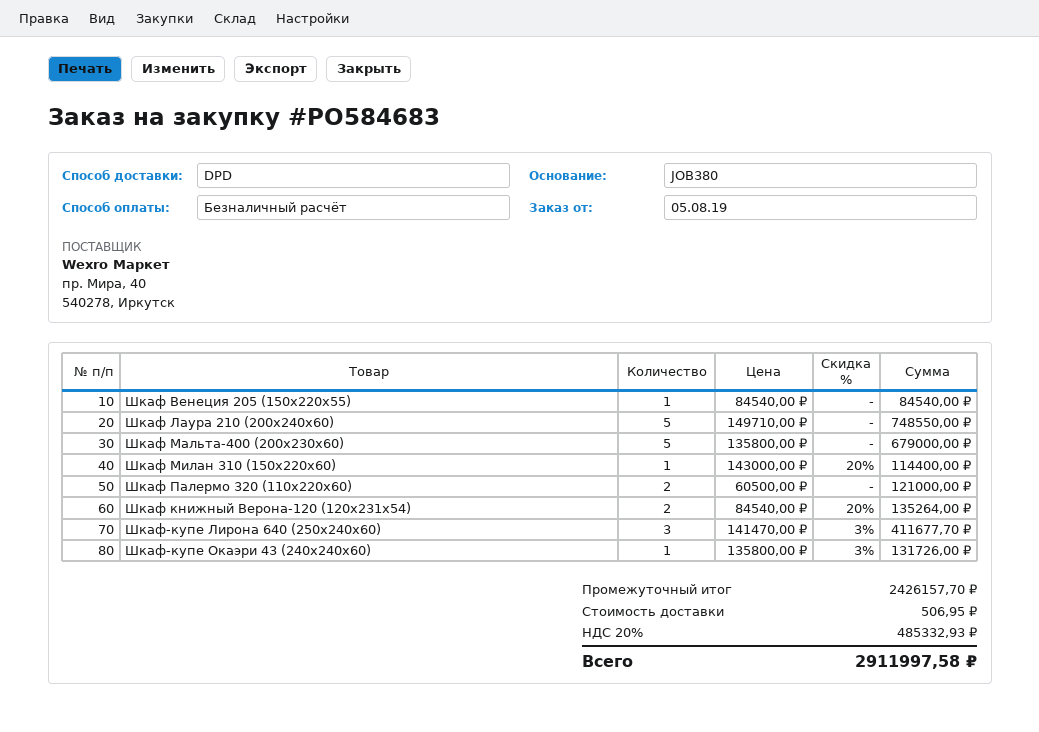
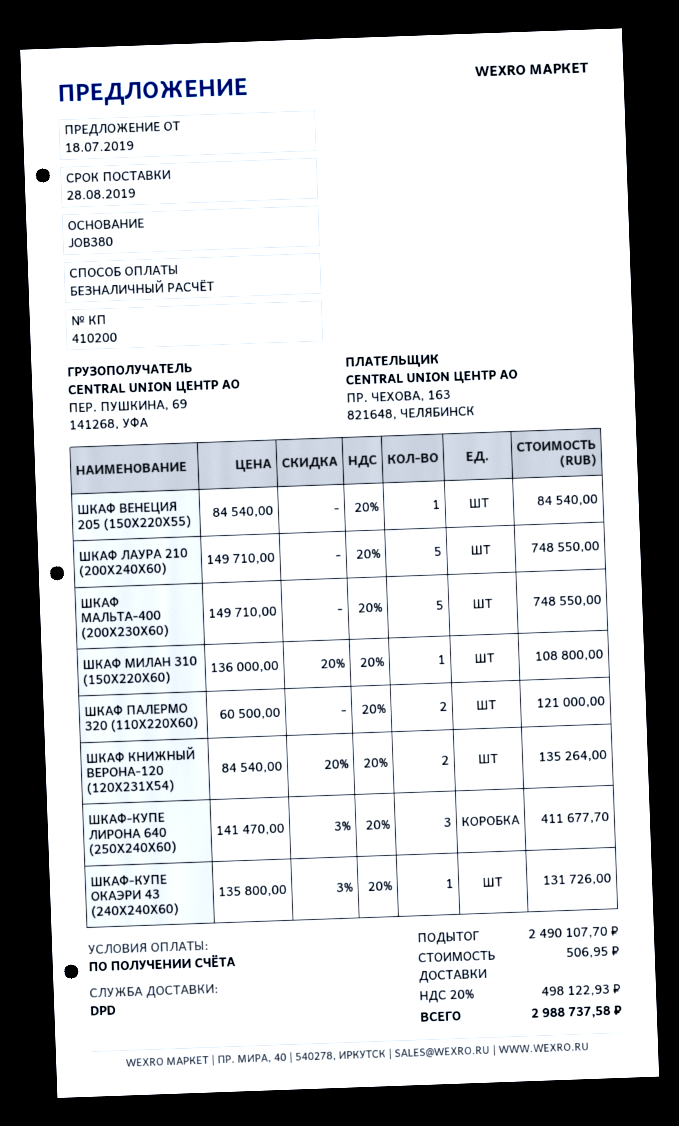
Шкаф Мальта-400 (200х230х60): 5 x 135800.00 = 679000.00 -> 5 x 149710.00 = 748550.00
Шкаф Милан 310 (150х220х60): 1 x 143000.00 - 20% = 114400.00 -> 1 x 136000.00 - 20% = 108800.00
subtotal: 2426157.70 -> 2490107.70
tax: 20% = 485332.93 -> 20% = 498122.93
total: 2911997.58 -> 2988737.58

